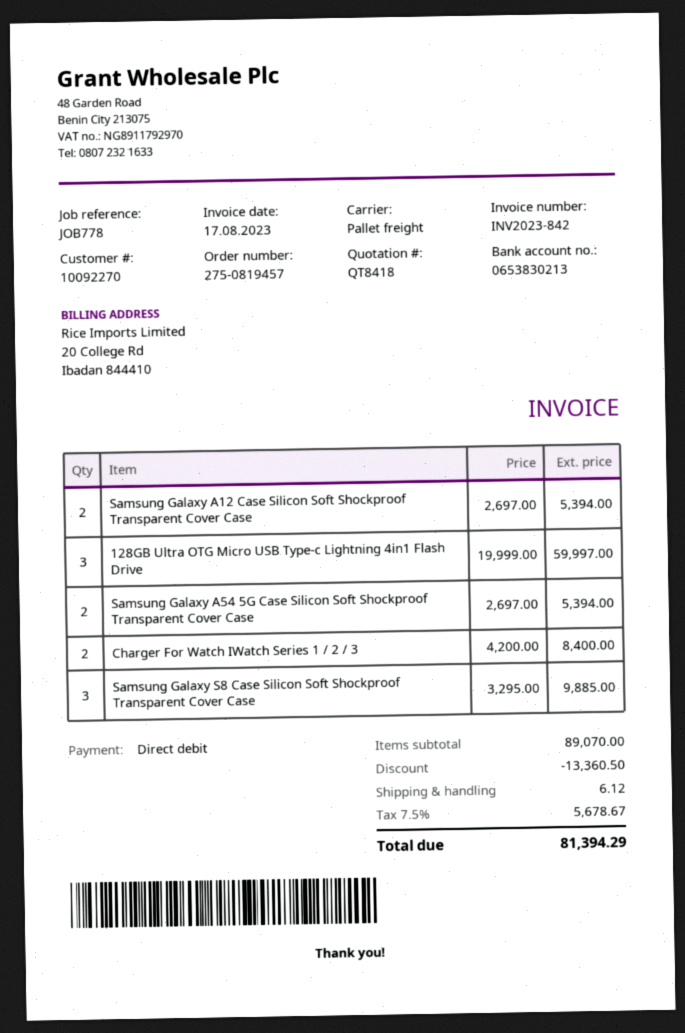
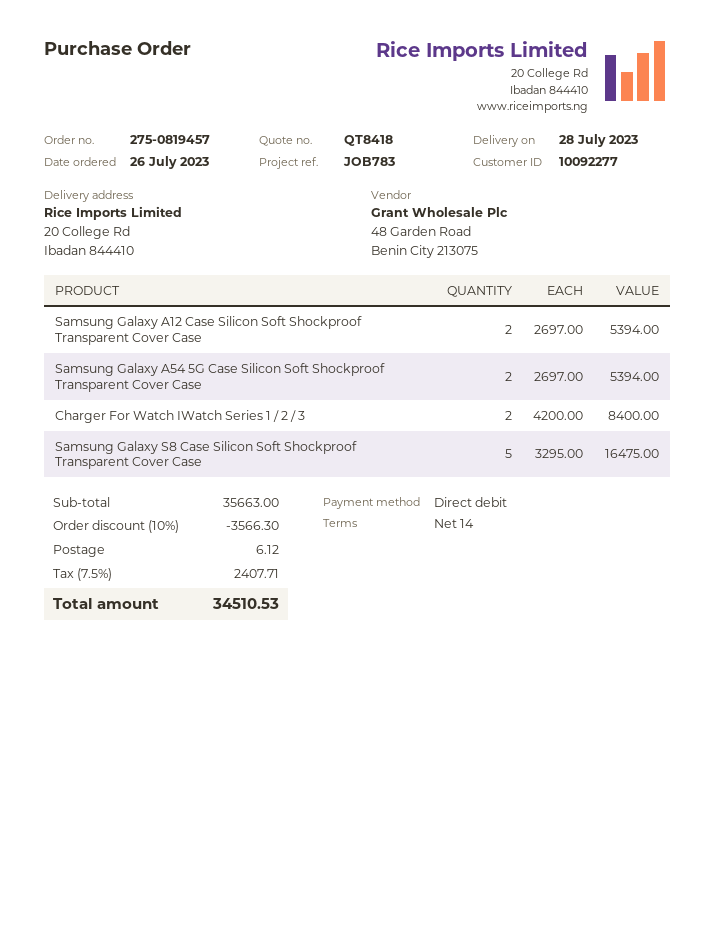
customer number: 10092270 -> 10092277
reference: JOB778 -> JOB783
128GB Ultra OTG Micro USB Type-c Lightning 4in1 Flash Drive: 3 x 19999.00 = 59997.00 -> none
Samsung Galaxy S8 Case Silicon Soft Shockproof Transparent Cover Case: 3 x 3295.00 = 9885.00 -> 5 x 3295.00 = 16475.00
subtotal: 89070.00 -> 35663.00
discount: 13360.50 -> 3566.30
tax: 7.5% = 5678.67 -> 7.5% = 2407.71
total: 81394.29 -> 34510.53

